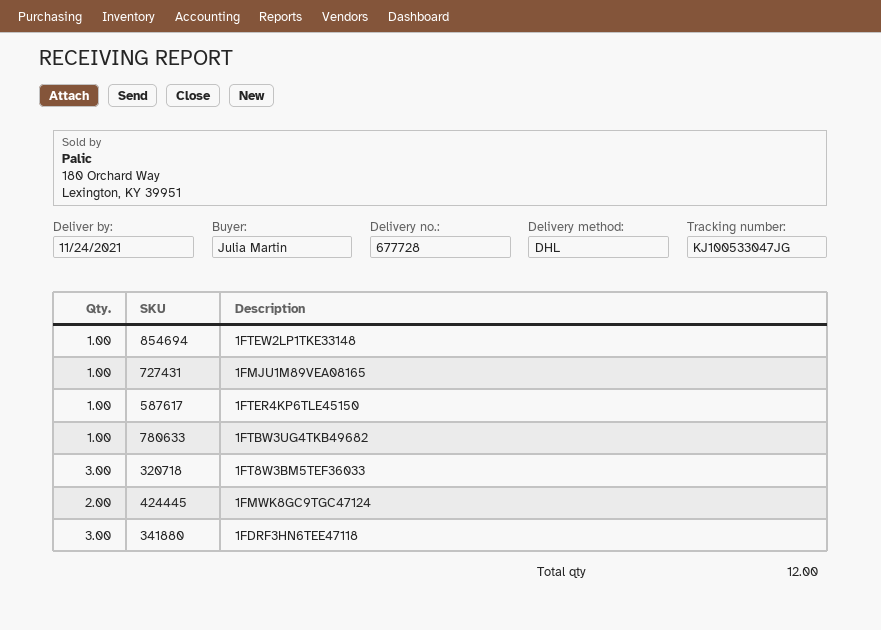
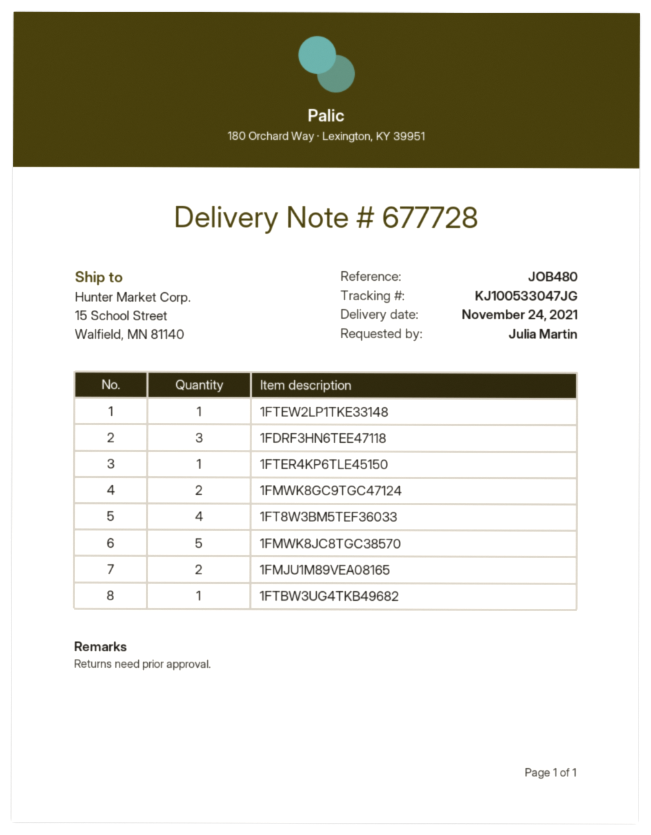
1FMJU1M89VEA08165: 1 -> 2
1FT8W3BM5TEF36033: 3 -> 4
1FMWK8JC8TGC38570: none -> 5

